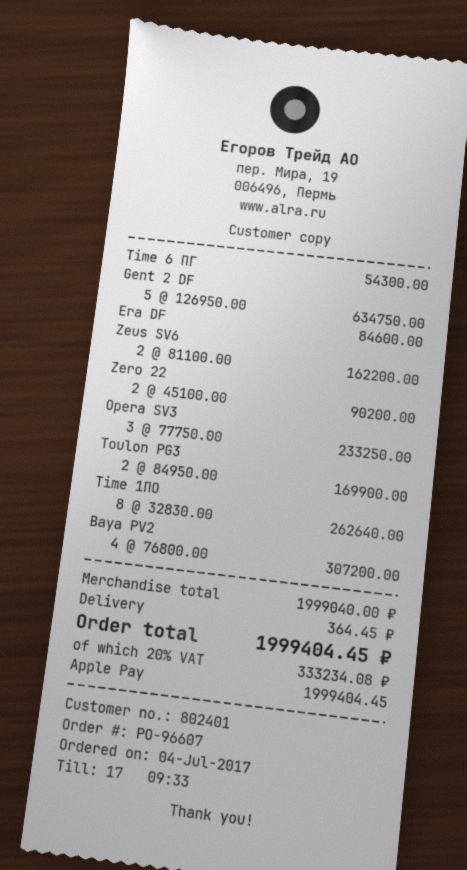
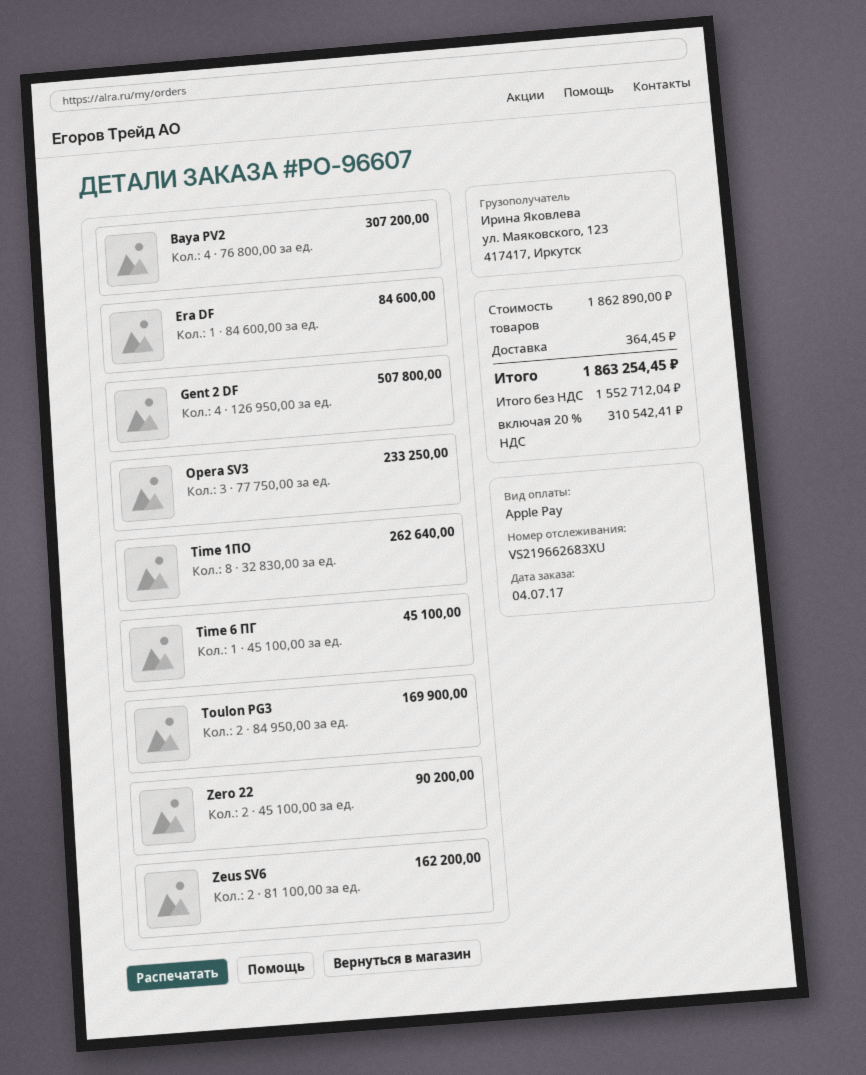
Time 6 ПГ: 1 x 54300.00 = 54300.00 -> 1 x 45100.00 = 45100.00
Gent 2 DF: 5 x 126950.00 = 634750.00 -> 4 x 126950.00 = 507800.00
subtotal: 1999040.00 -> 1862890.00
tax: 20% = 333234.08 -> 20% = 310542.41
total: 1999404.45 -> 1863254.45

